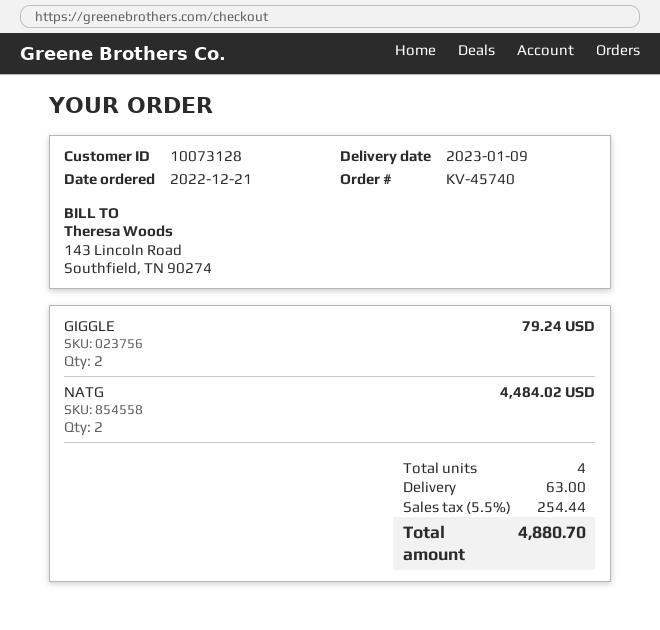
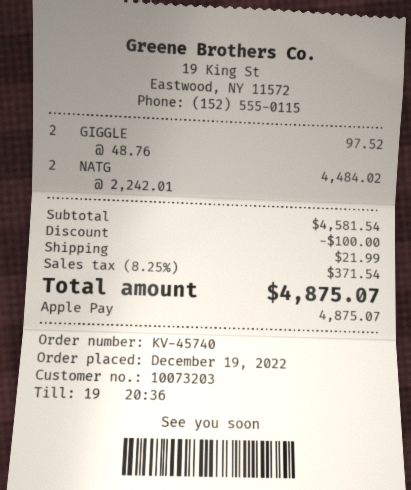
order date: 2022-12-21 -> 2022-12-19
customer number: 10073128 -> 10073203
GIGGLE: 2 for 79.24 -> 2 for 97.52
discount: none -> 100.00
shipping: 63.00 -> 21.99
tax: 5.5% = 254.44 -> 8.25% = 371.54
total: 4880.70 -> 4875.07

